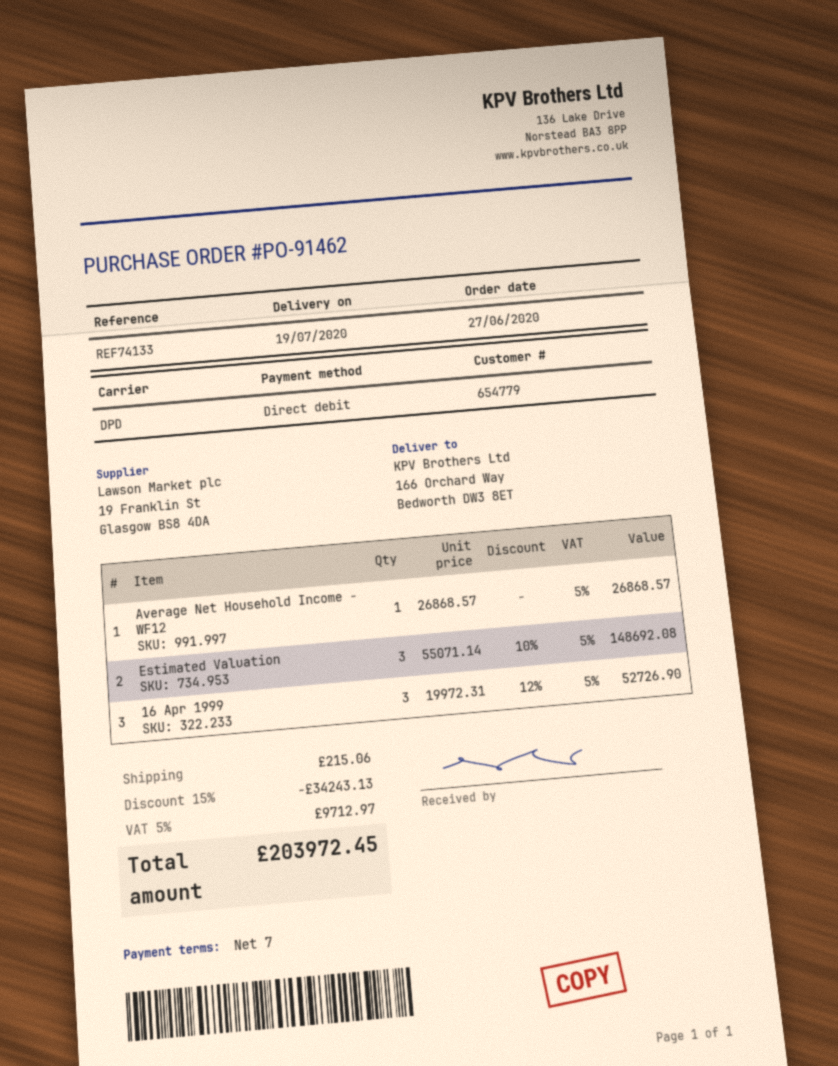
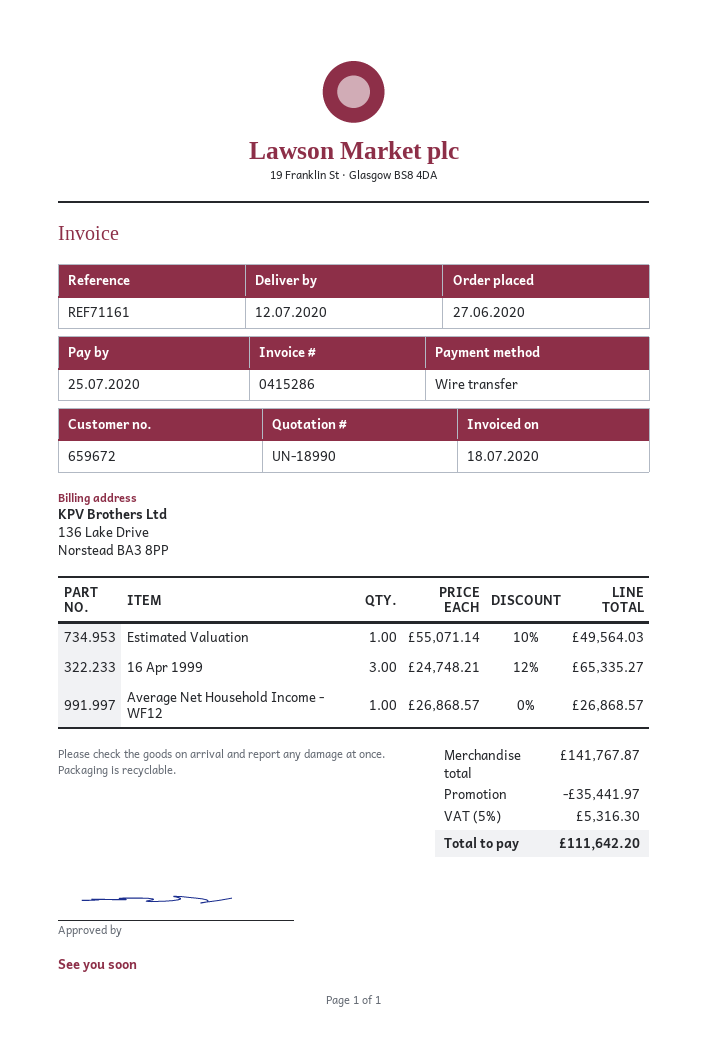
delivery date: 2020-07-19 -> 2020-07-12
customer number: 654779 -> 659672
reference: REF74133 -> REF71161
payment method: direct debit -> bank transfer
Estimated Valuation: 3 x 55071.14 - 10% = 148692.08 -> 1 x 55071.14 - 10% = 49564.03
16 Apr 1999: 3 x 19972.31 - 12% = 52726.90 -> 3 x 24748.21 - 12% = 65335.27
discount: 34243.13 -> 35441.97
shipping: 215.06 -> none
tax: 5% = 9712.97 -> 5% = 5316.30
total: 203972.45 -> 111642.20

